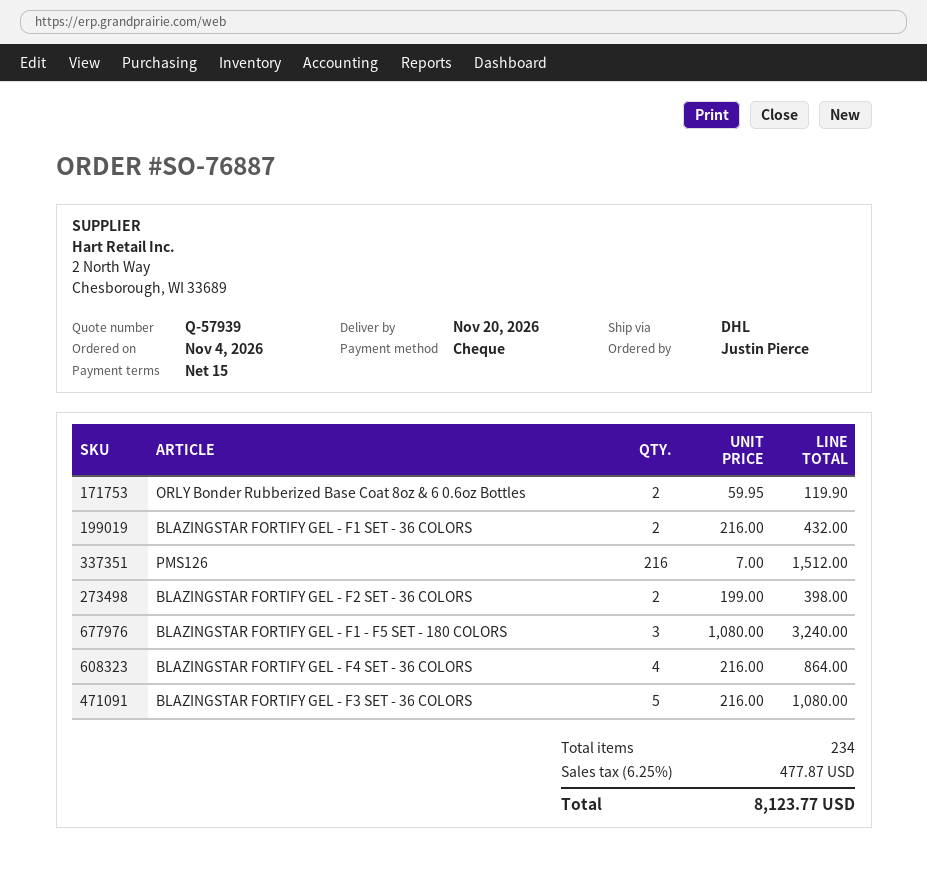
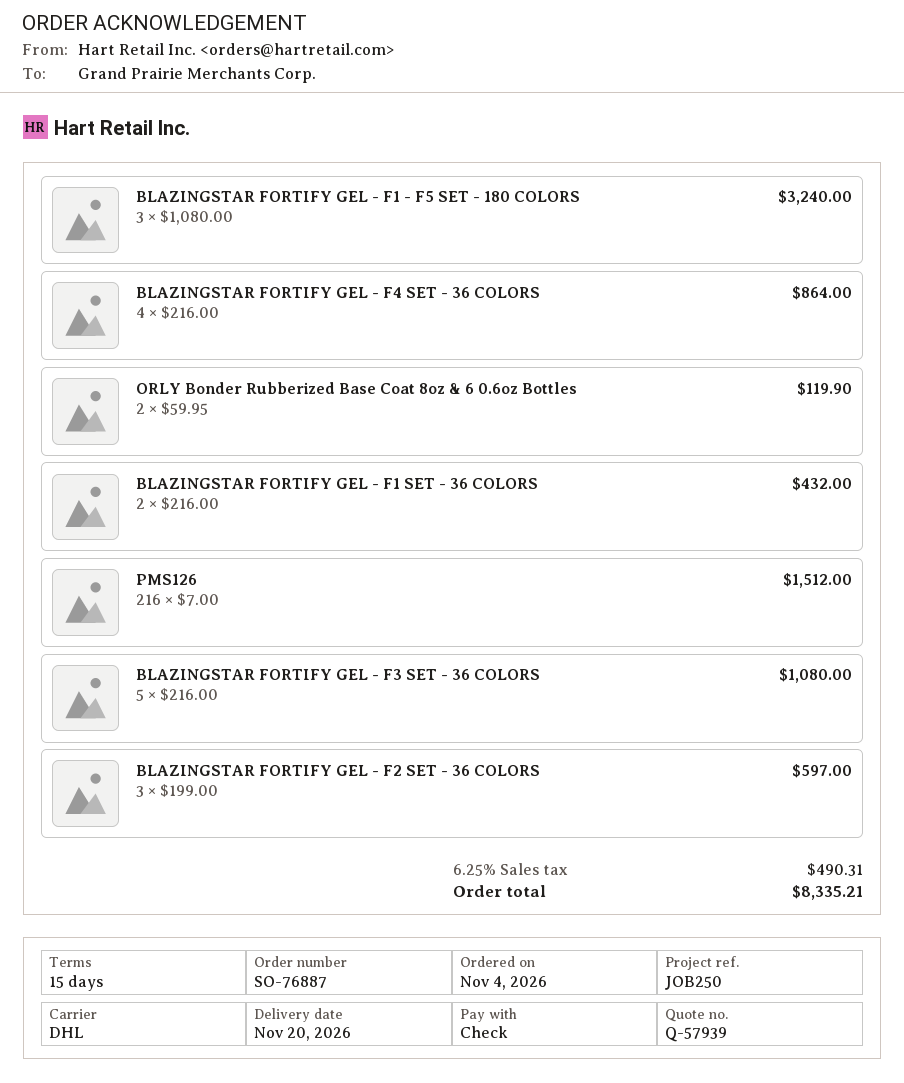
BLAZINGSTAR FORTIFY GEL - F2 SET - 36 COLORS: 2 x 199.00 = 398.00 -> 3 x 199.00 = 597.00
tax: 6.25% = 477.87 -> 6.25% = 490.31
total: 8123.77 -> 8335.21

